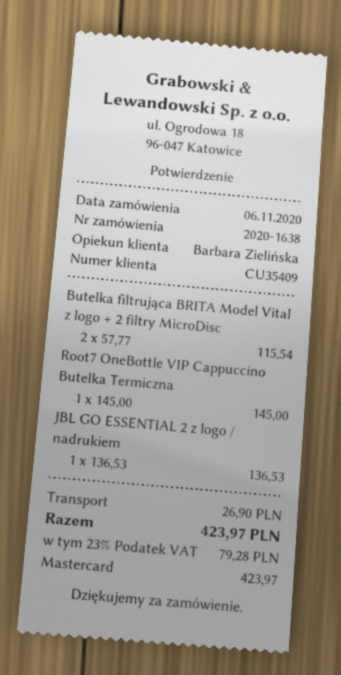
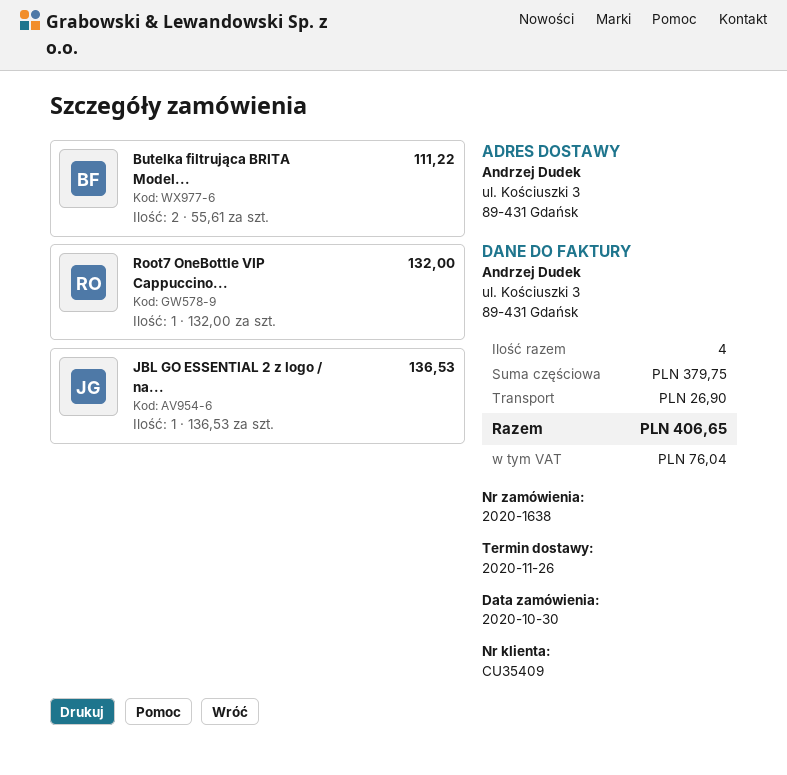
order date: 2020-11-06 -> 2020-10-30
Butelka filtrująca BRITA Model Vital z logo + 2 filtry MicroDisc: 2 x 57.77 = 115.54 -> 2 x 55.61 = 111.22
Root7 OneBottle VIP Cappuccino Butelka Termiczna: 1 x 145.00 = 145.00 -> 1 x 132.00 = 132.00
tax: 79.28 -> 76.04
total: 423.97 -> 406.65

